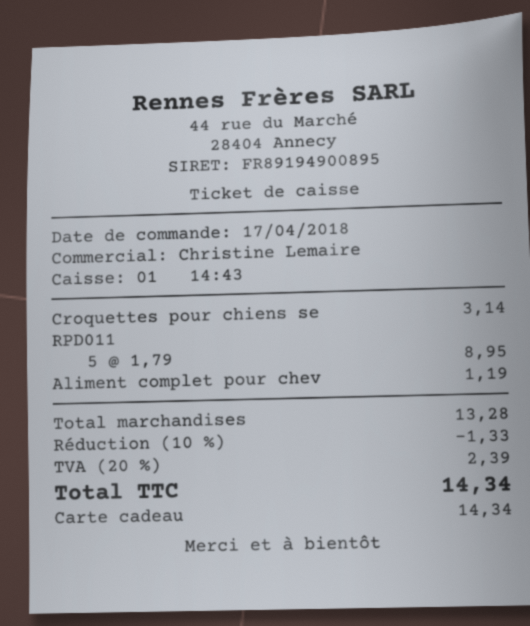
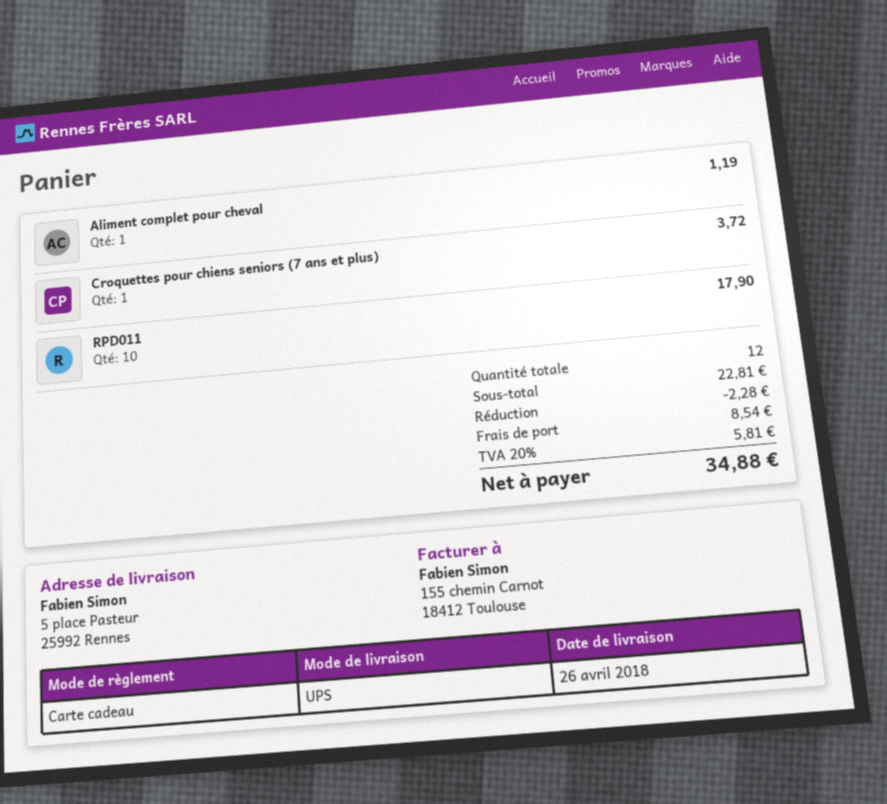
Croquettes pour chiens se: 1 for 3.14 -> 1 for 3.72
RPD011: 5 for 8.95 -> 10 for 17.90
subtotal: 13.28 -> 22.81
discount: 1.33 -> 2.28
shipping: none -> 8.54
tax: 20% = 2.39 -> 20% = 5.81
total: 14.34 -> 34.88

